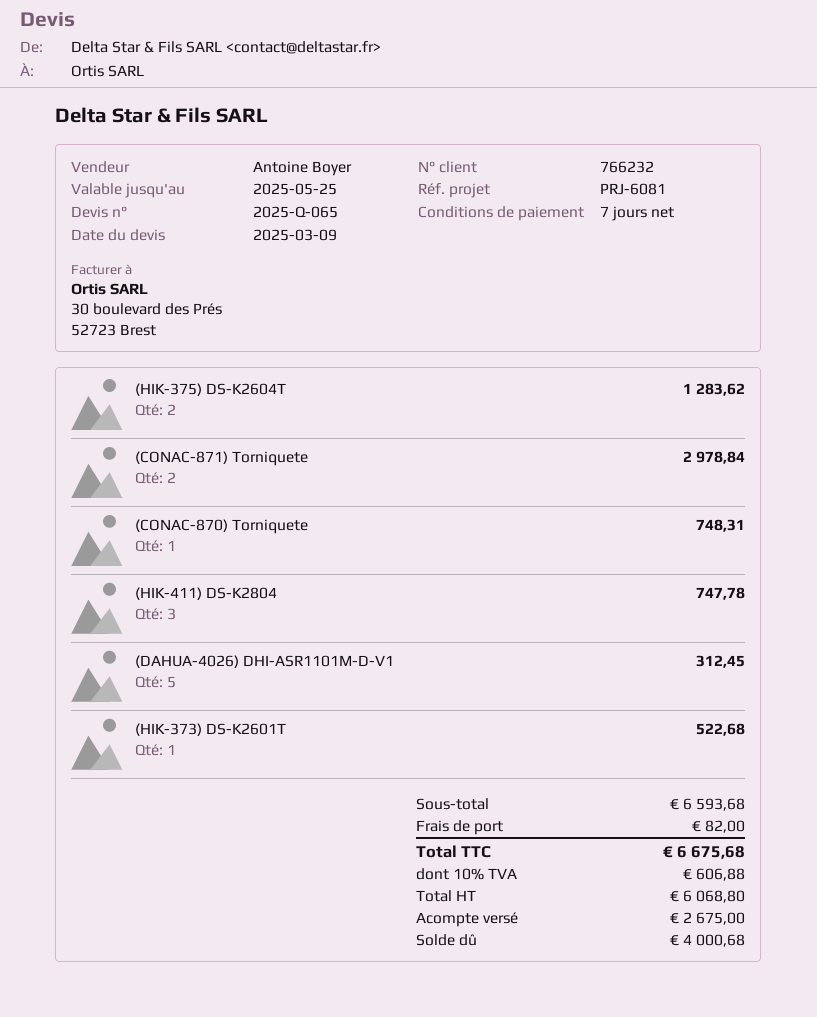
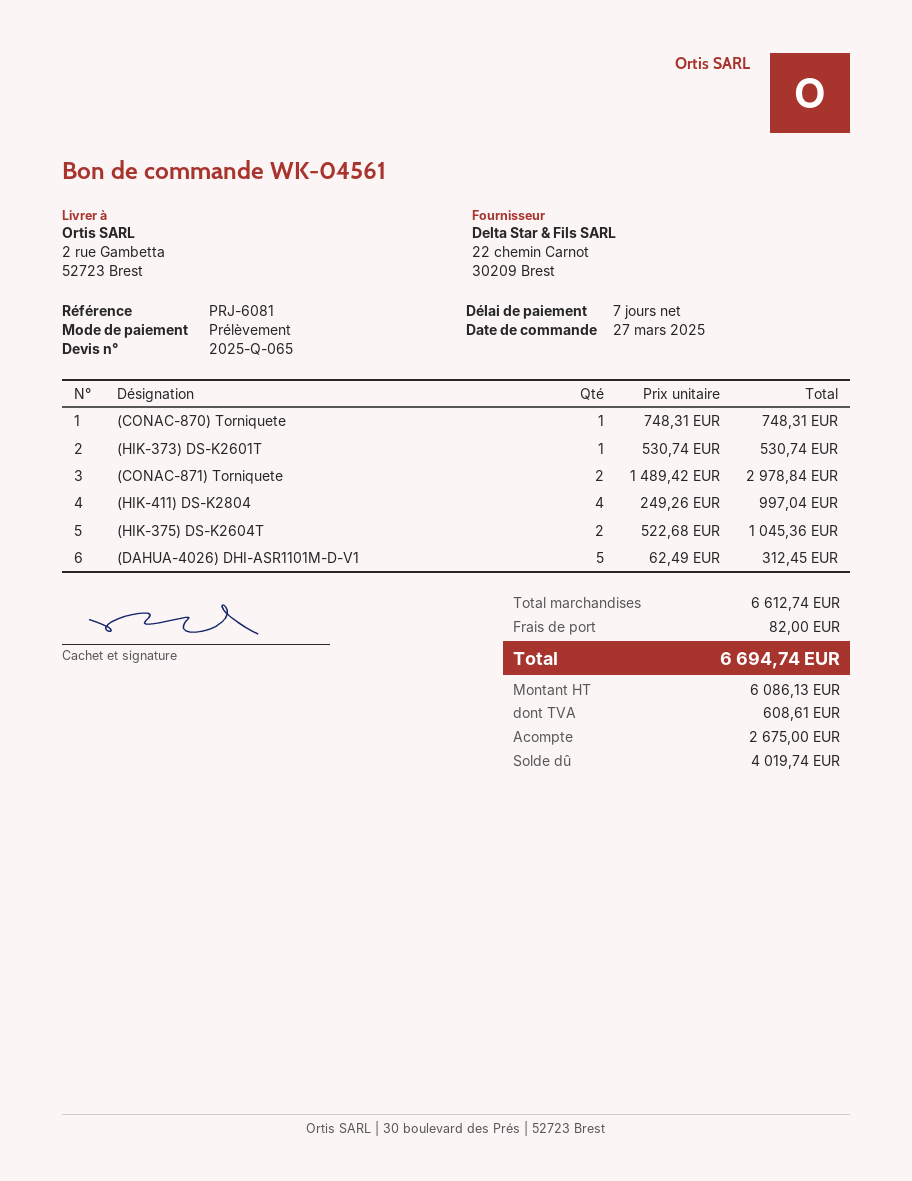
(HIK-375) DS-K2604T: 2 for 1283.62 -> 2 for 1045.36
(HIK-411) DS-K2804: 3 for 747.78 -> 4 for 997.04
(HIK-373) DS-K2601T: 1 for 522.68 -> 1 for 530.74
subtotal: 6593.68 -> 6612.74
net: 6068.80 -> 6086.13
tax: 606.88 -> 608.61
total: 6675.68 -> 6694.74
balance: 4000.68 -> 4019.74

